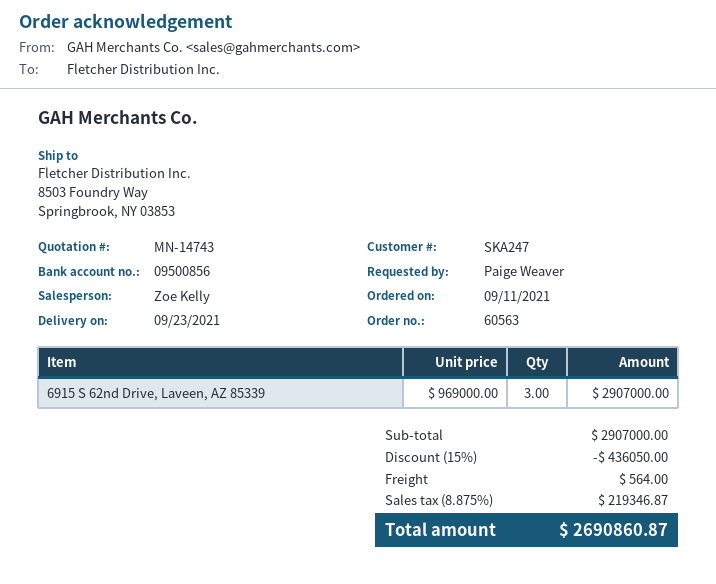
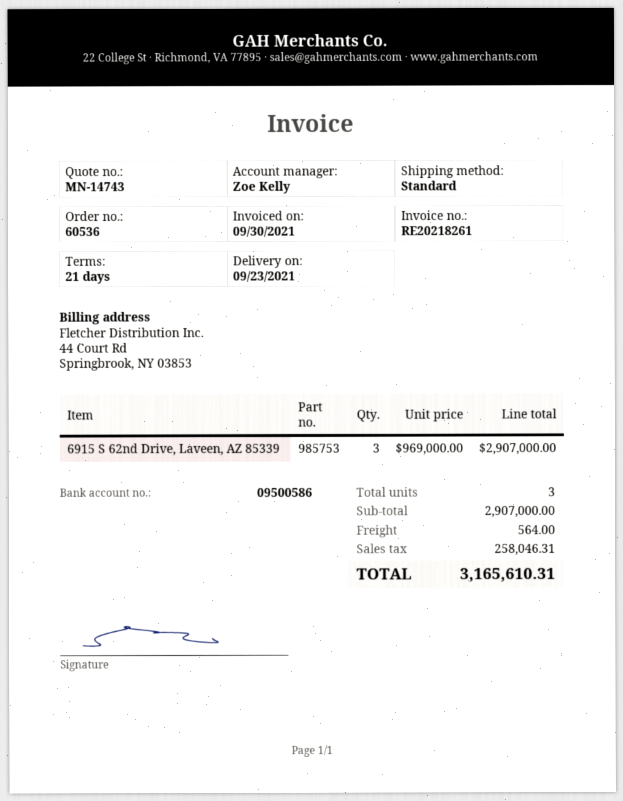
order number: 60563 -> 60536
bank account: 09500856 -> 09500586
discount: 15% = 436050.00 -> none
tax: 219346.87 -> 258046.31
total: 2690860.87 -> 3165610.31

